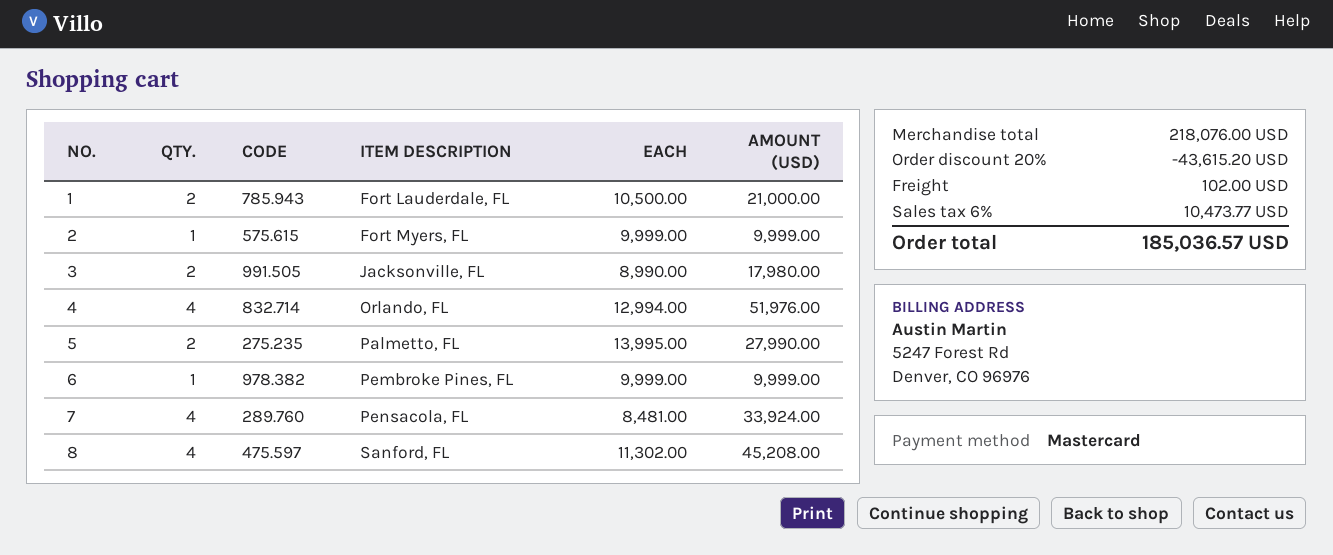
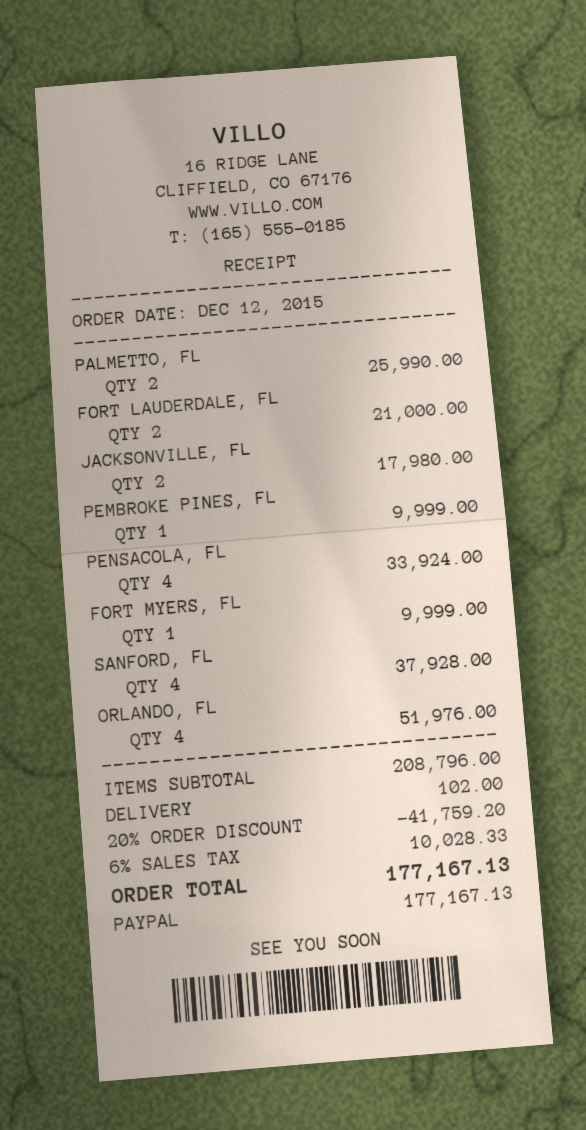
payment method: Mastercard -> PayPal
Palmetto, FL: 2 for 27990.00 -> 2 for 25990.00
Sanford, FL: 4 for 45208.00 -> 4 for 37928.00
subtotal: 218076.00 -> 208796.00
discount: 20% = 43615.20 -> 20% = 41759.20
tax: 6% = 10473.77 -> 6% = 10028.33
total: 185036.57 -> 177167.13

